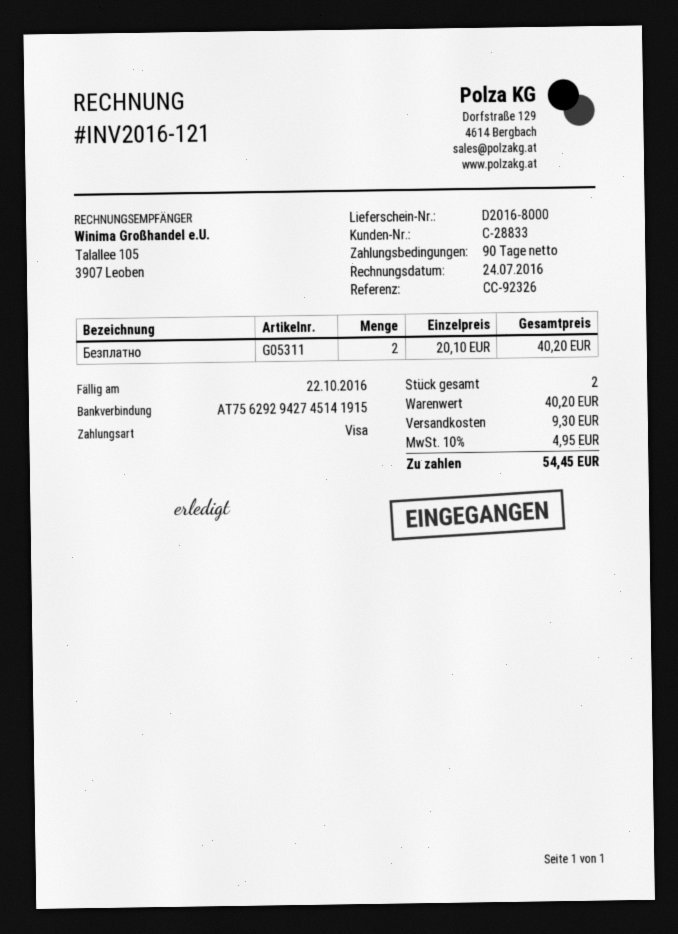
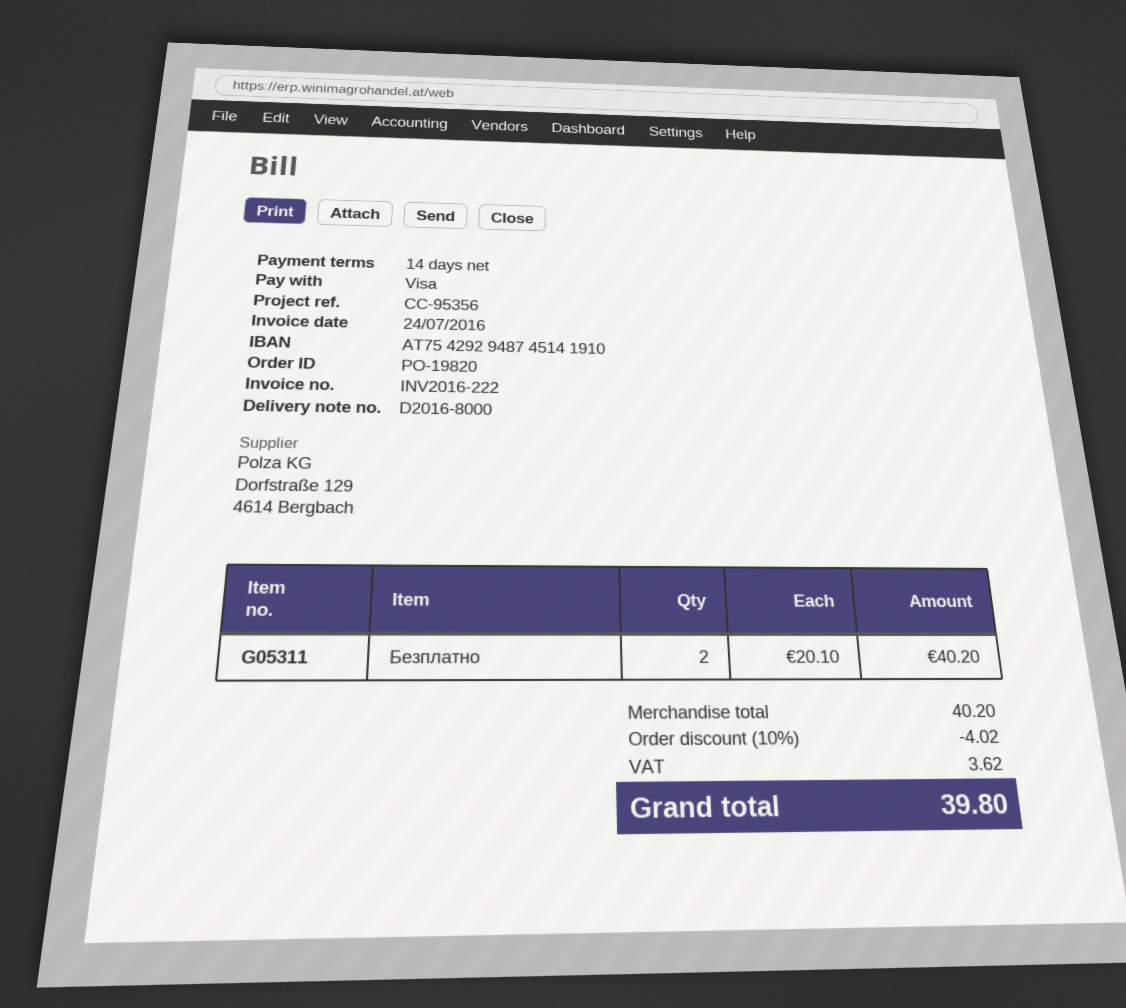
invoice number: INV2016-121 -> INV2016-222
payment terms: 90 days -> 14 days
reference: CC-92326 -> CC-95356
bank account: AT756292942745141915 -> AT754292948745141910
discount: none -> 10% = 4.02
shipping: 9.30 -> none
tax: 4.95 -> 3.62
total: 54.45 -> 39.80

